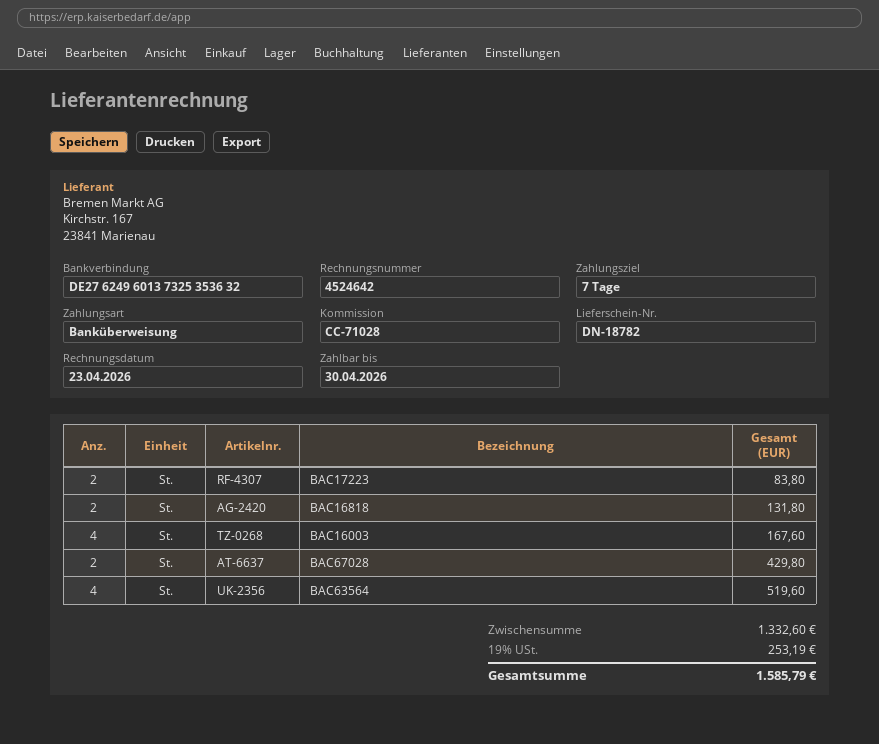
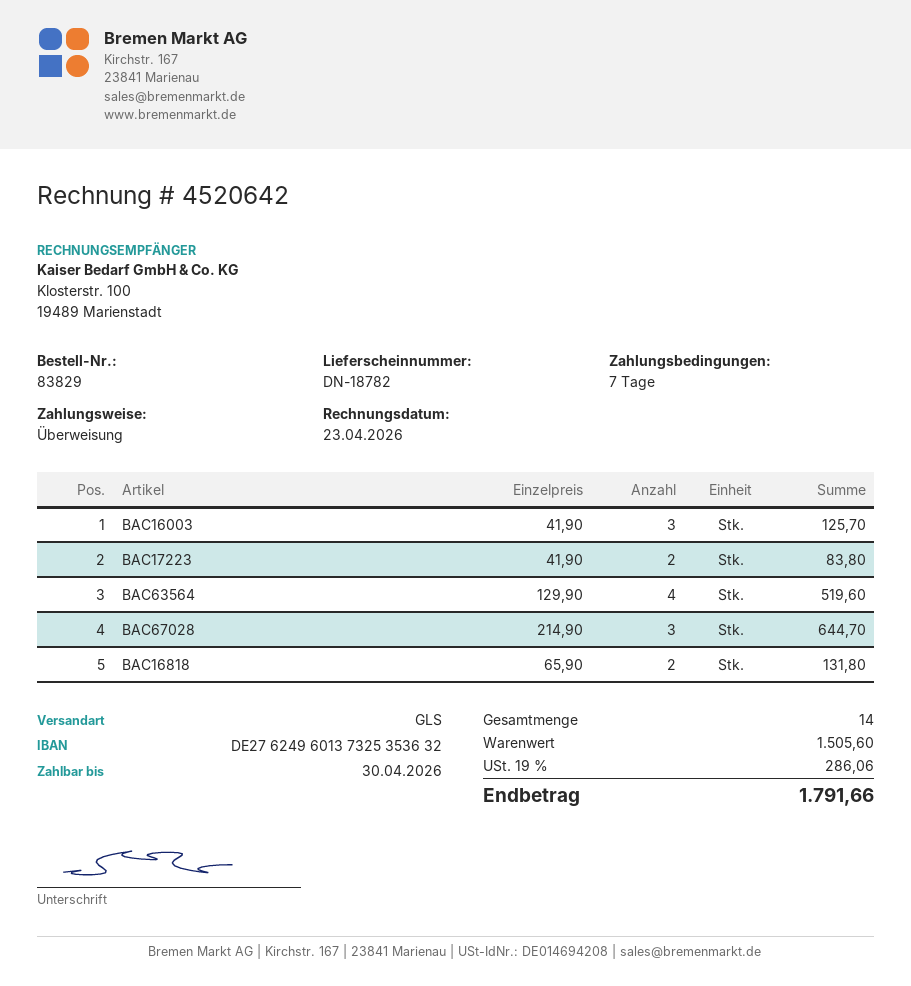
invoice number: 4524642 -> 4520642
BAC16003: 4 for 167.60 -> 3 for 125.70
BAC67028: 2 for 429.80 -> 3 for 644.70
subtotal: 1332.60 -> 1505.60
tax: 19% = 253.19 -> 19% = 286.06
total: 1585.79 -> 1791.66

